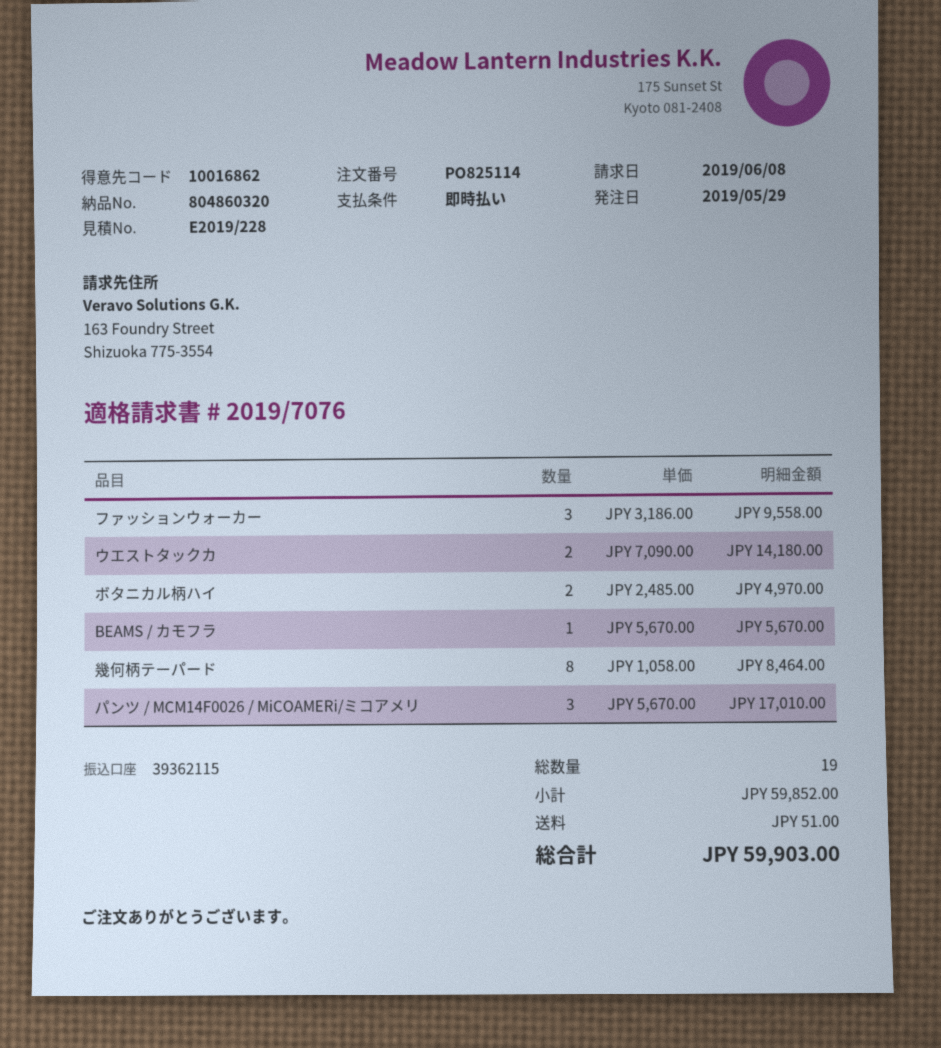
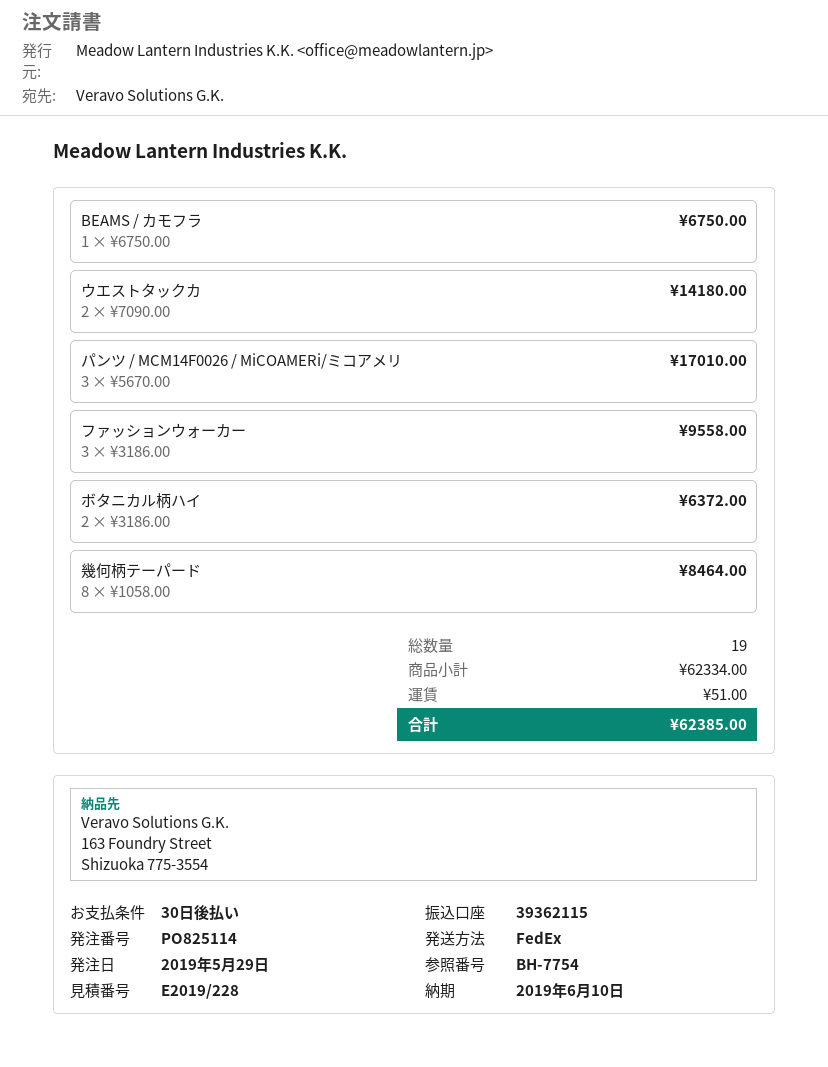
payment terms: on receipt -> 30 days
ボタニカル柄ハイ: 2 x 2485.00 = 4970.00 -> 2 x 3186.00 = 6372.00
BEAMS / カモフラ: 1 x 5670.00 = 5670.00 -> 1 x 6750.00 = 6750.00
subtotal: 59852.00 -> 62334.00
total: 59903.00 -> 62385.00

